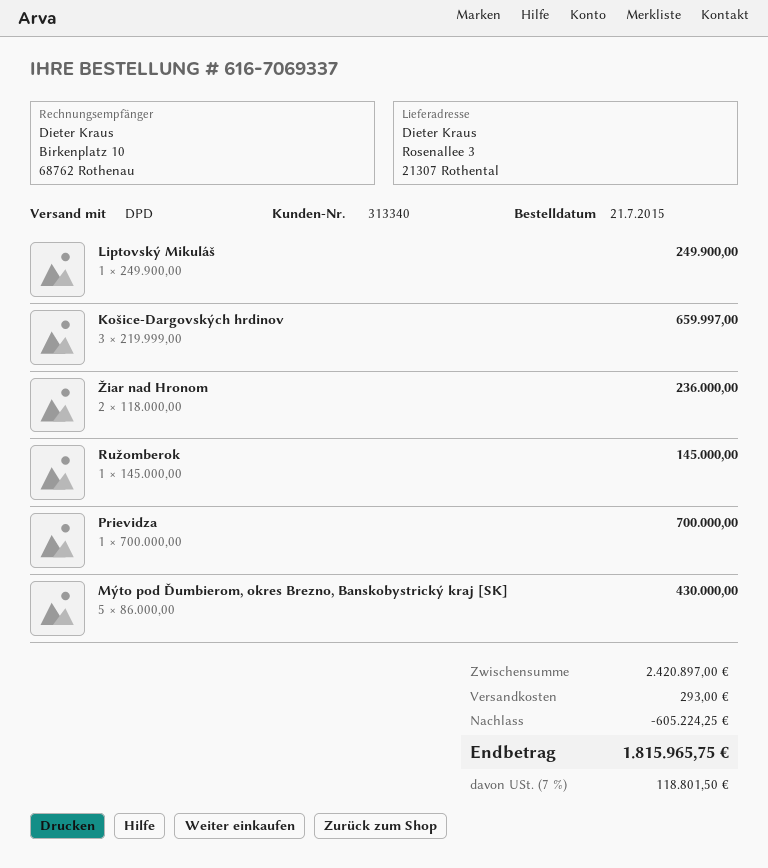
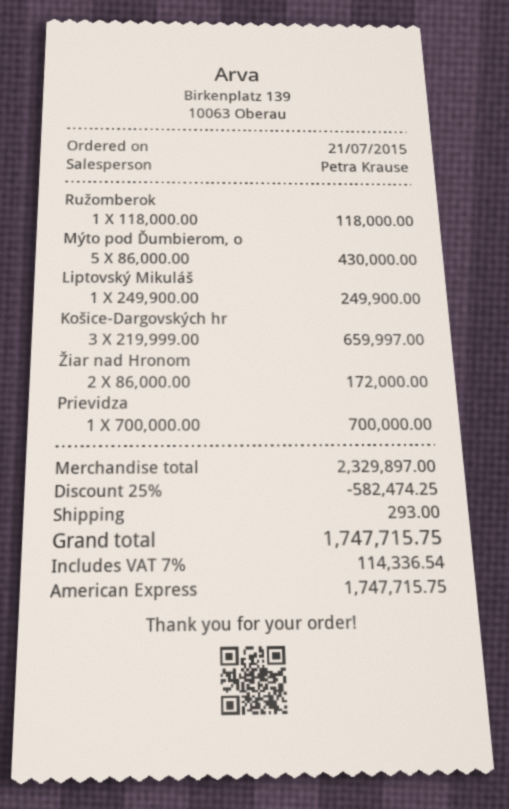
Žiar nad Hronom: 2 x 118000.00 = 236000.00 -> 2 x 86000.00 = 172000.00
Ružomberok: 1 x 145000.00 = 145000.00 -> 1 x 118000.00 = 118000.00
subtotal: 2420897.00 -> 2329897.00
discount: 605224.25 -> 582474.25
tax: 7% = 118801.50 -> 7% = 114336.54
total: 1815965.75 -> 1747715.75

